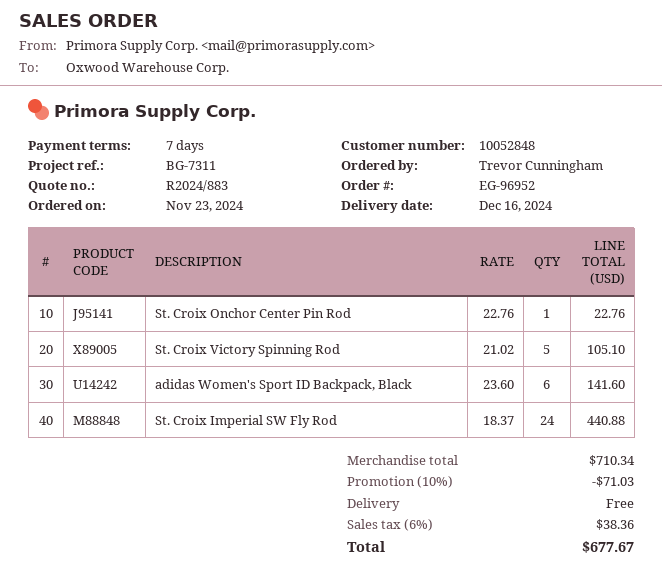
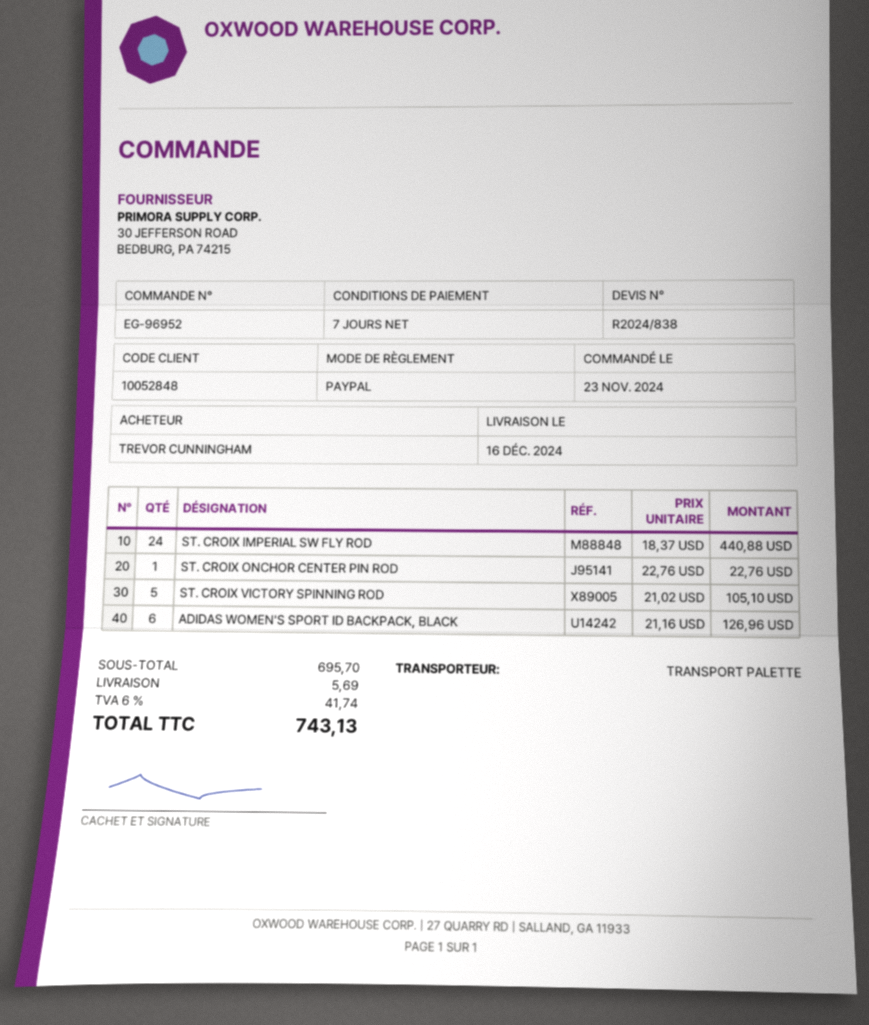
quote number: R2024/883 -> R2024/838
adidas Women's Sport ID Backpack, Black: 6 x 23.60 = 141.60 -> 6 x 21.16 = 126.96
subtotal: 710.34 -> 695.70
discount: 10% = 71.03 -> none
shipping: 0.00 -> 5.69
tax: 6% = 38.36 -> 6% = 41.74
total: 677.67 -> 743.13

